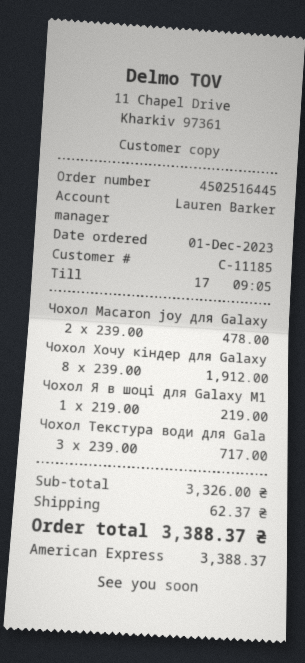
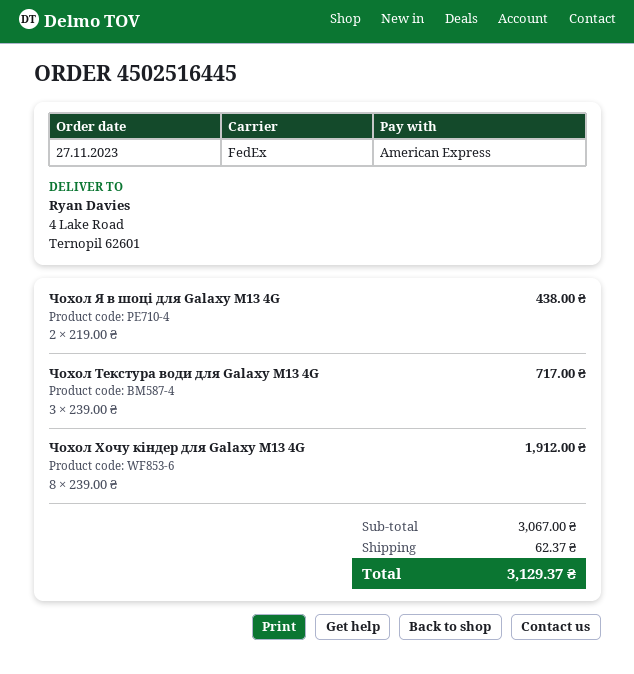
order date: 2023-12-01 -> 2023-11-27
Чохол Macaron joy для Galaxy: 2 x 239.00 = 478.00 -> none
Чохол Я в шоці для Galaxy M1: 1 x 219.00 = 219.00 -> 2 x 219.00 = 438.00
subtotal: 3326.00 -> 3067.00
total: 3388.37 -> 3129.37

